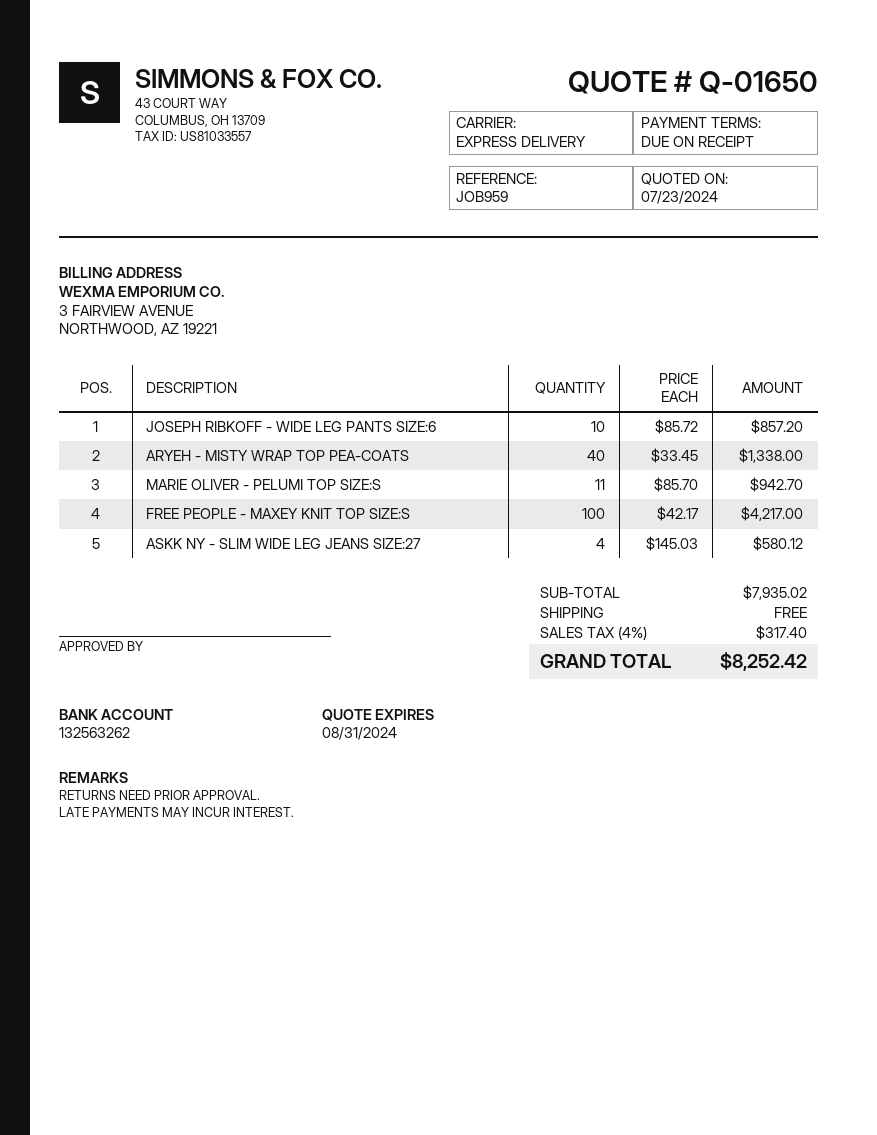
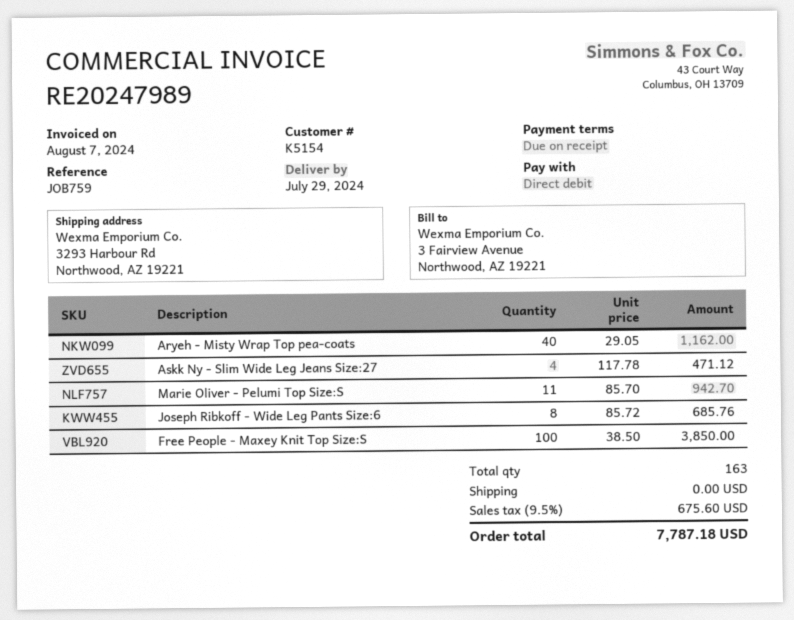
reference: JOB959 -> JOB759
JOSEPH RIBKOFF - WIDE LEG PANTS SIZE:6: 10 x 85.72 = 857.20 -> 8 x 85.72 = 685.76
ARYEH - MISTY WRAP TOP PEA-COATS: 40 x 33.45 = 1338.00 -> 40 x 29.05 = 1162.00
FREE PEOPLE - MAXEY KNIT TOP SIZE:S: 100 x 42.17 = 4217.00 -> 100 x 38.50 = 3850.00
ASKK NY - SLIM WIDE LEG JEANS SIZE:27: 4 x 145.03 = 580.12 -> 4 x 117.78 = 471.12
tax: 4% = 317.40 -> 9.5% = 675.60
total: 8252.42 -> 7787.18

